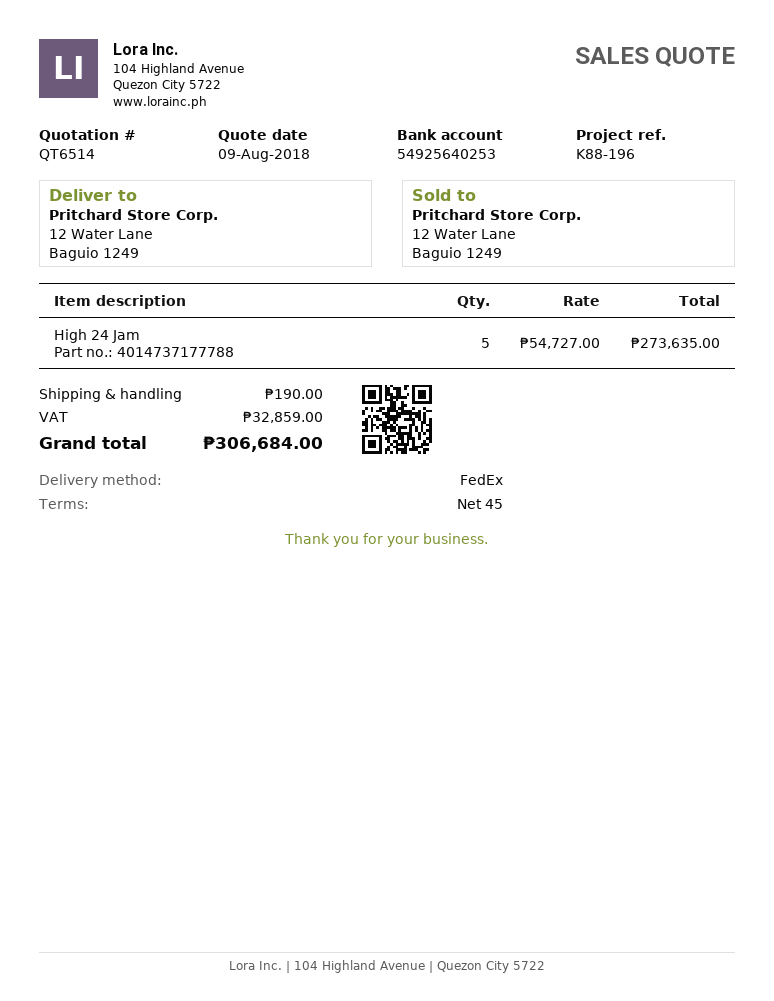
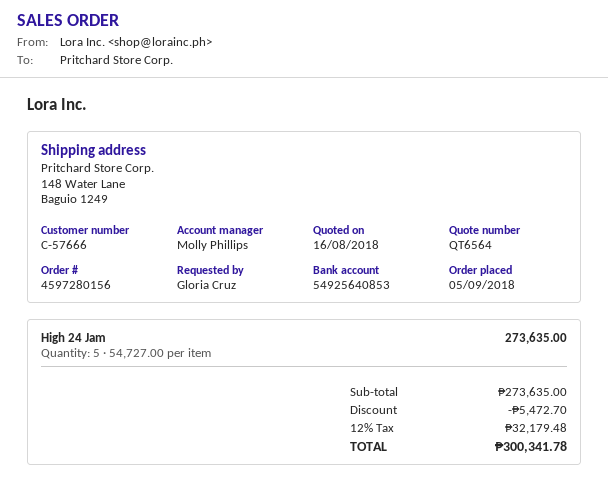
quote number: QT6514 -> QT6564
quote date: 2018-08-09 -> 2018-08-16
bank account: 54925640253 -> 54925640853
ship to: 12 Water Lane, Baguio 1249 -> 148 Water Lane, Baguio 1249
discount: none -> 5472.70
shipping: 190.00 -> none
tax: 32859.00 -> 32179.48
total: 306684.00 -> 300341.78

